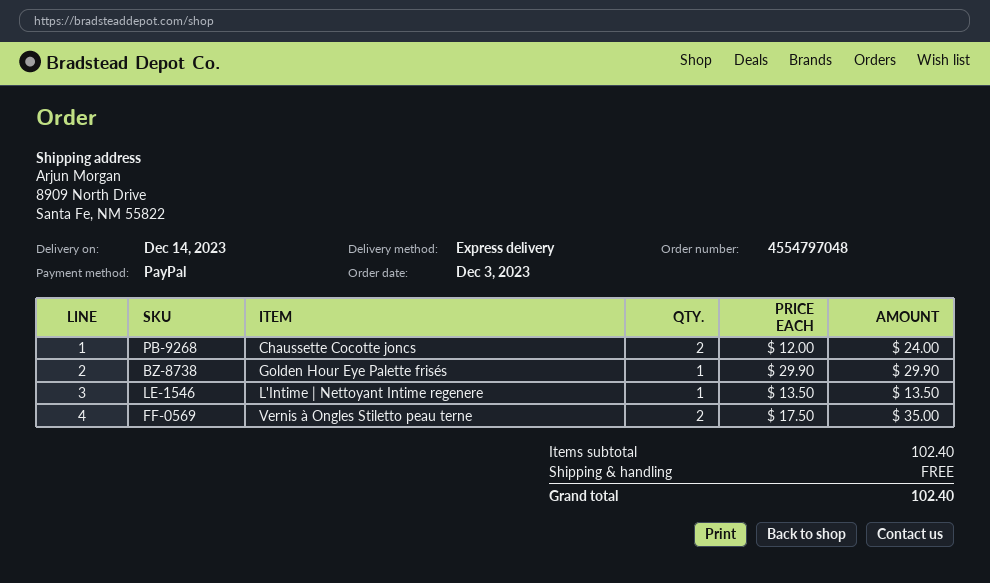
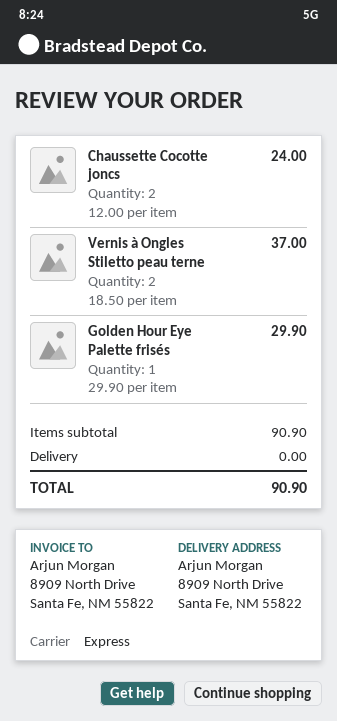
L'Intime | Nettoyant Intime regenere: 1 x 13.50 = 13.50 -> none
Vernis à Ongles Stiletto peau terne: 2 x 17.50 = 35.00 -> 2 x 18.50 = 37.00
subtotal: 102.40 -> 90.90
total: 102.40 -> 90.90

